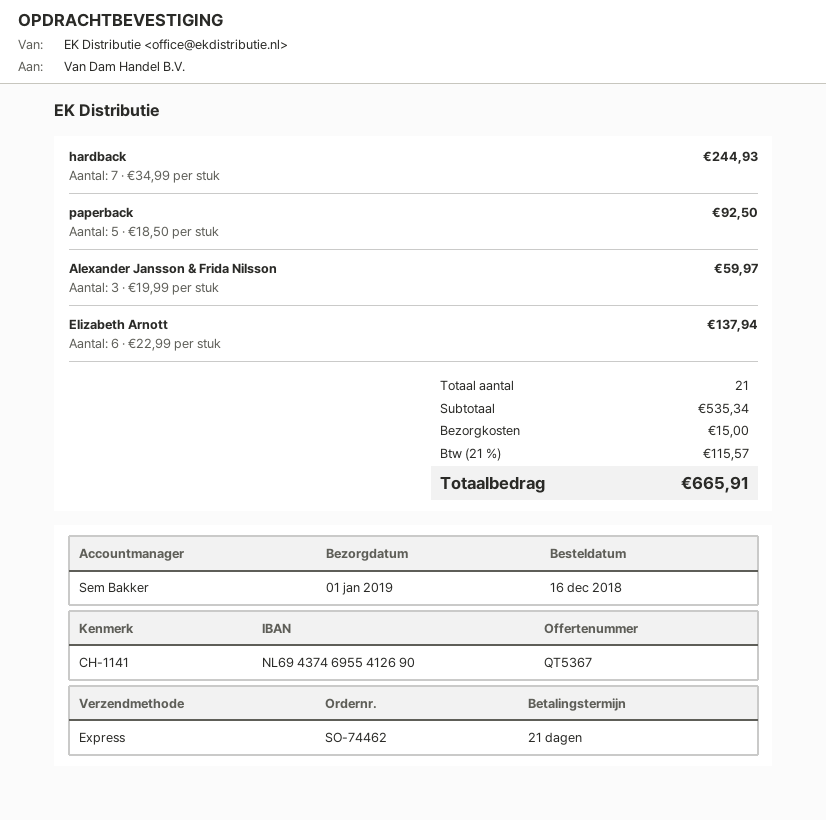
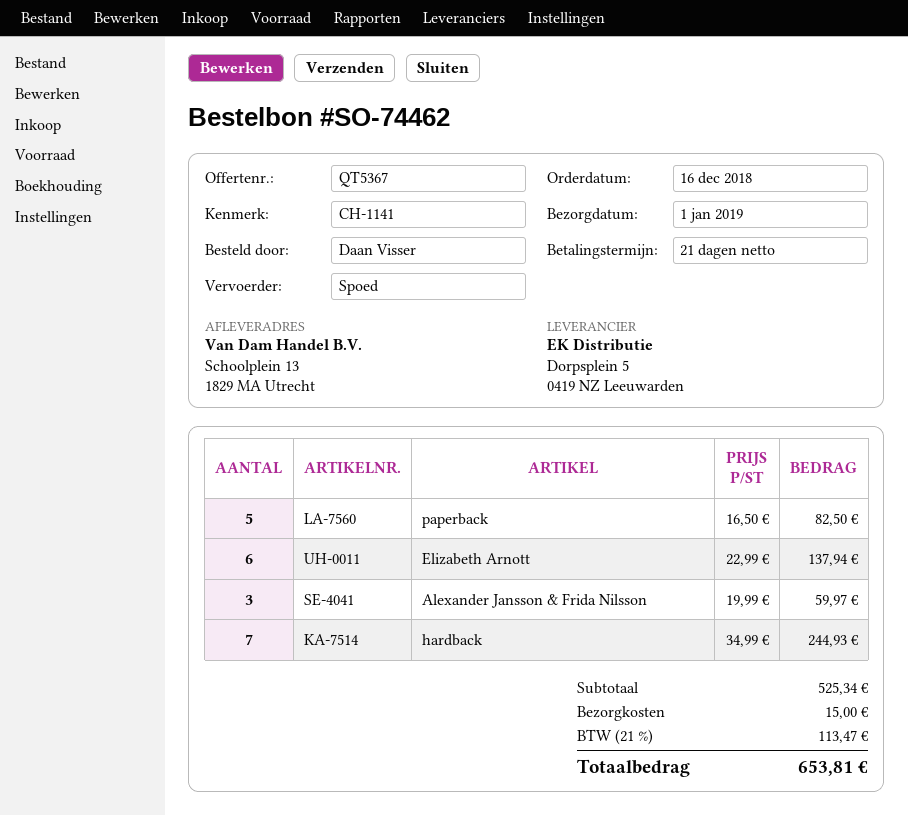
paperback: 5 x 18.50 = 92.50 -> 5 x 16.50 = 82.50
subtotal: 535.34 -> 525.34
tax: 21% = 115.57 -> 21% = 113.47
total: 665.91 -> 653.81

